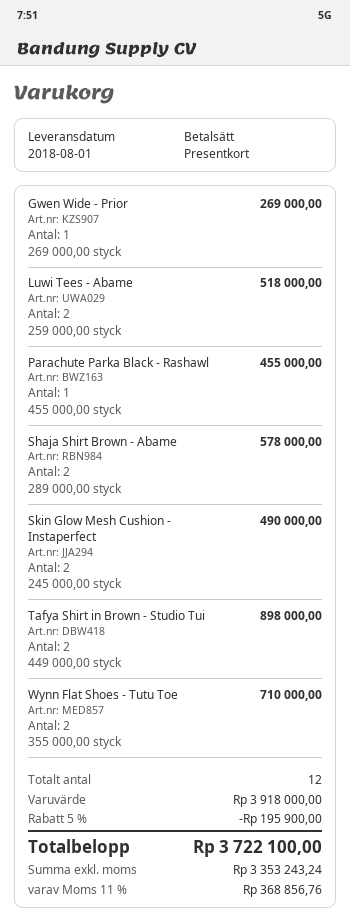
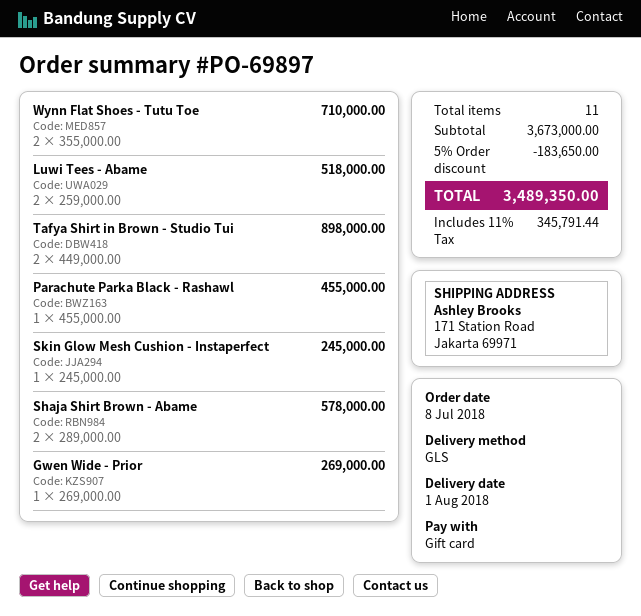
Skin Glow Mesh Cushion - Instaperfect: 2 x 245000.00 = 490000.00 -> 1 x 245000.00 = 245000.00
total quantity: 12 -> 11
subtotal: 3918000.00 -> 3673000.00
discount: 5% = 195900.00 -> 5% = 183650.00
tax: 11% = 368856.76 -> 11% = 345791.44
total: 3722100.00 -> 3489350.00

